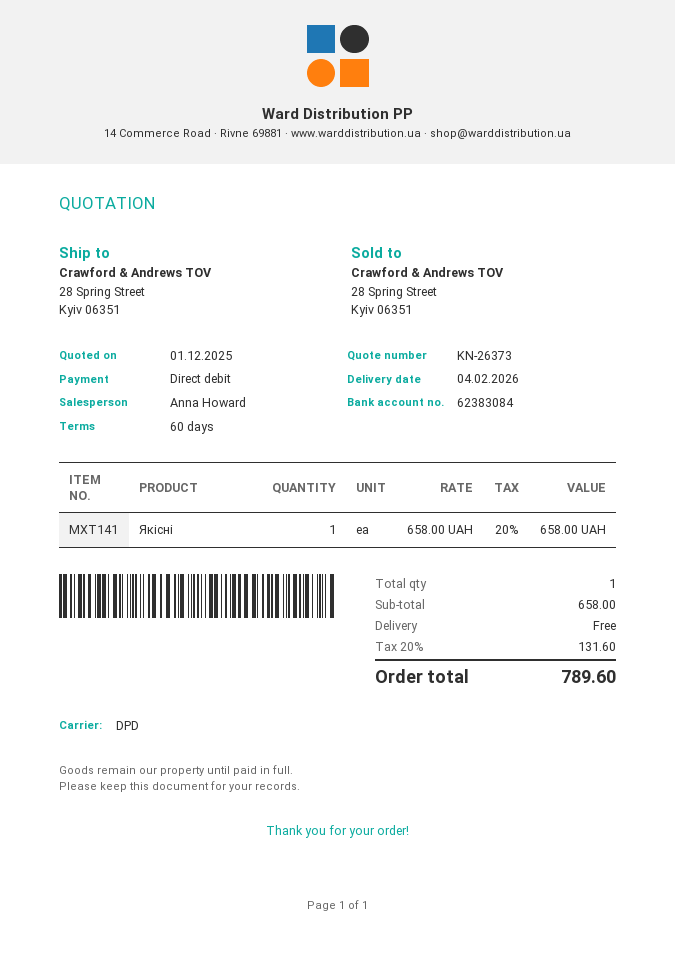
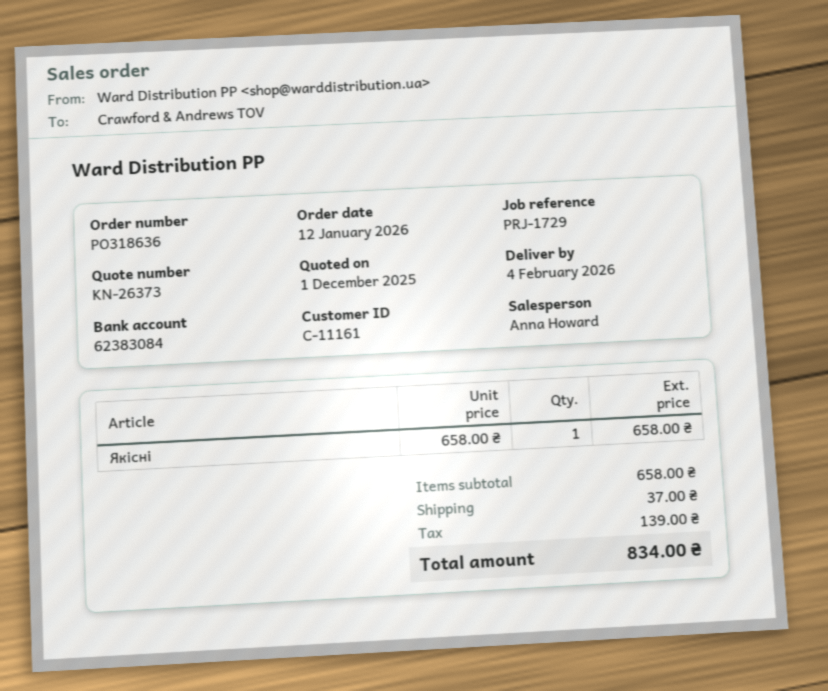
shipping: 0.00 -> 37.00
tax: 131.60 -> 139.00
total: 789.60 -> 834.00

